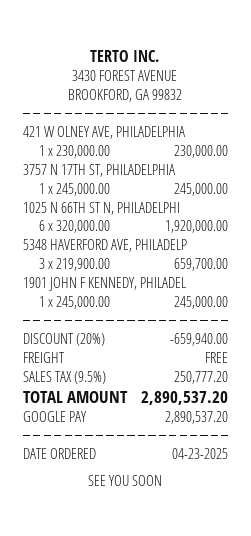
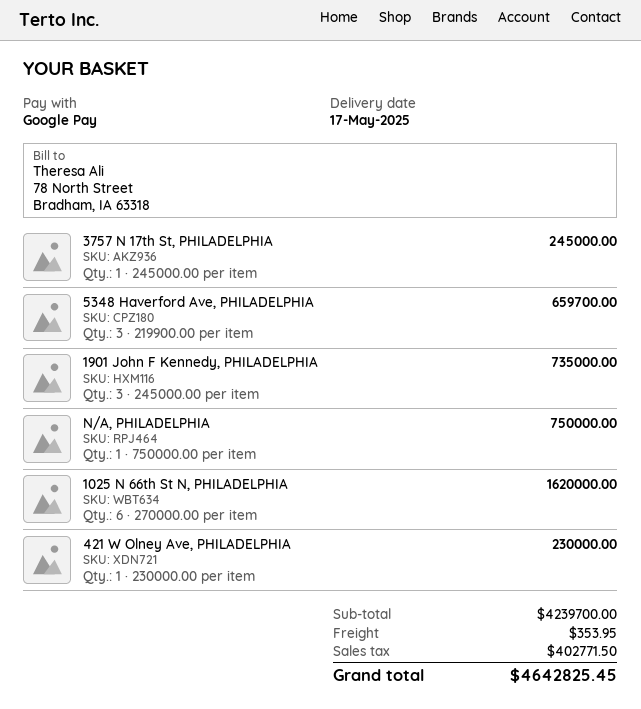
1025 N 66TH ST N, PHILADELPHI: 6 x 320000.00 = 1920000.00 -> 6 x 270000.00 = 1620000.00
1901 JOHN F KENNEDY, PHILADEL: 1 x 245000.00 = 245000.00 -> 3 x 245000.00 = 735000.00
N/A, PHILADELPHIA: none -> 1 x 750000.00 = 750000.00
discount: 20% = 659940.00 -> none
shipping: 0.00 -> 353.95
tax: 250777.20 -> 402771.50
total: 2890537.20 -> 4642825.45

